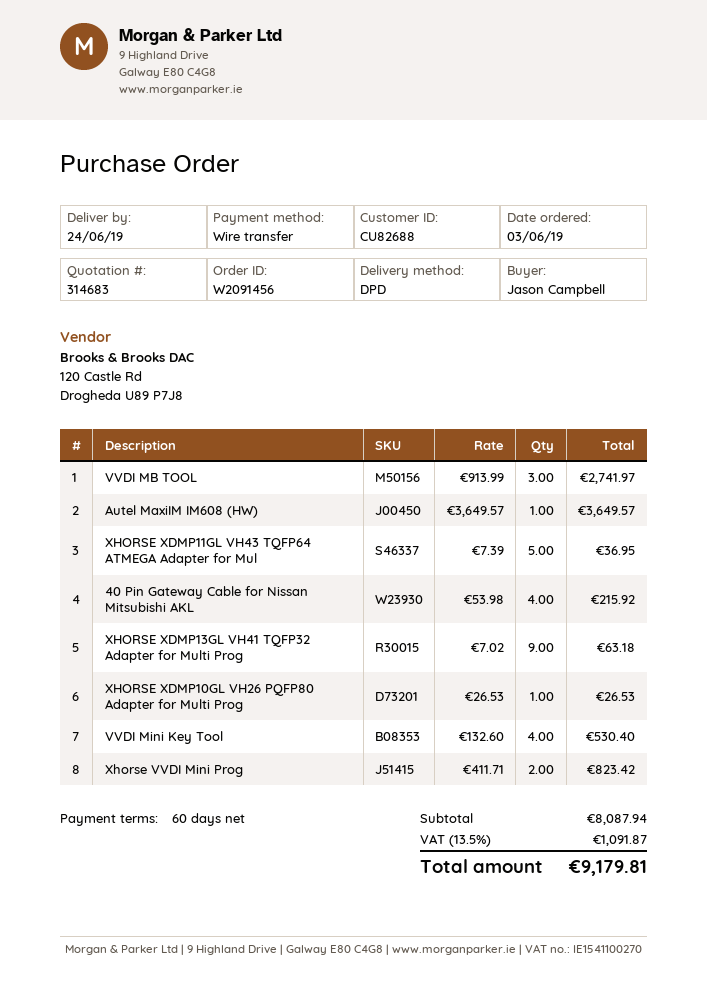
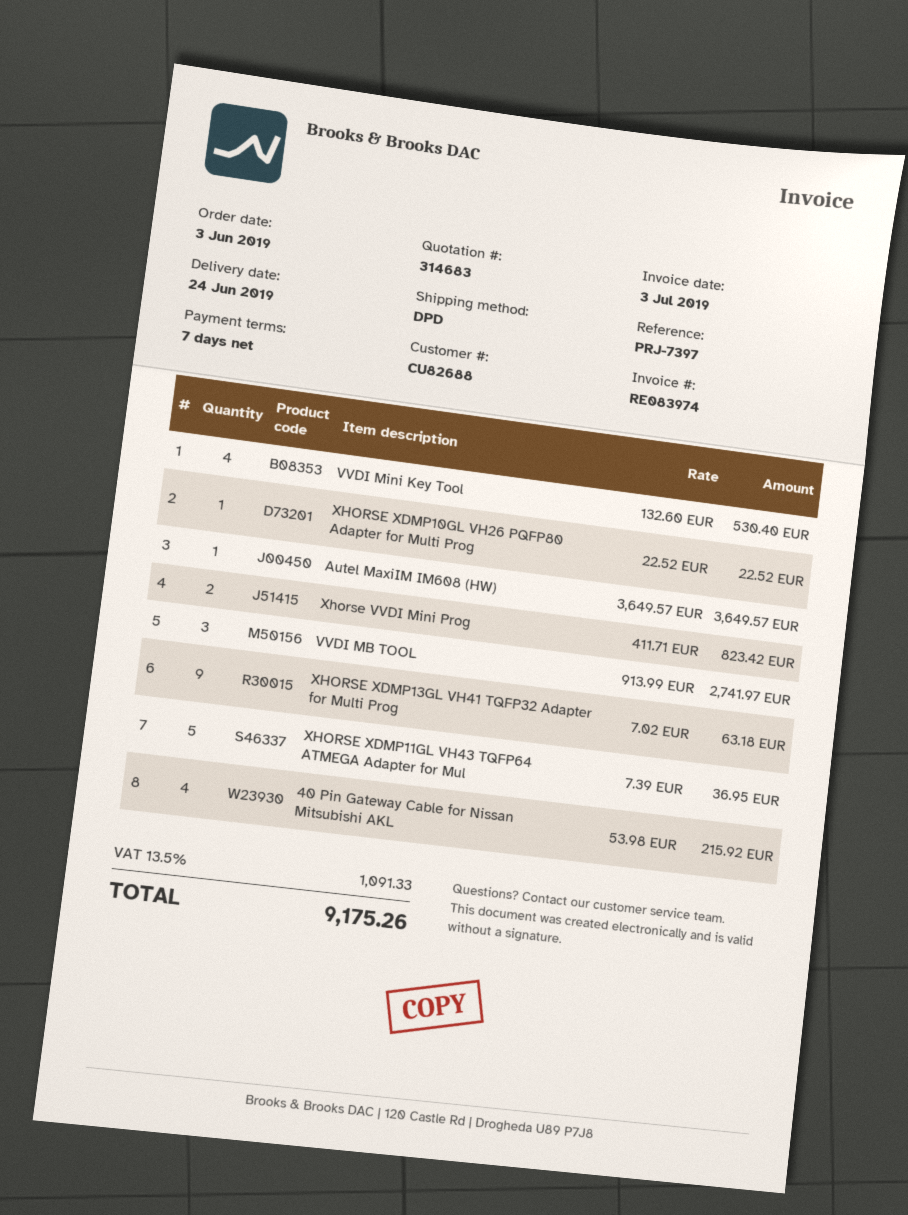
payment terms: 60 days -> 7 days
XHORSE XDMP10GL VH26 PQFP80 Adapter for Multi Prog: 1 x 26.53 = 26.53 -> 1 x 22.52 = 22.52
tax: 13.5% = 1091.87 -> 13.5% = 1091.33
total: 9179.81 -> 9175.26

